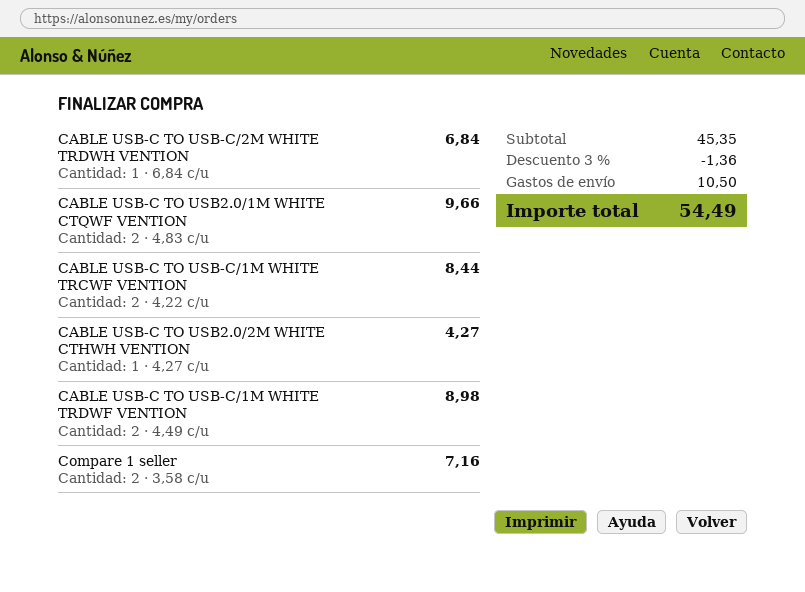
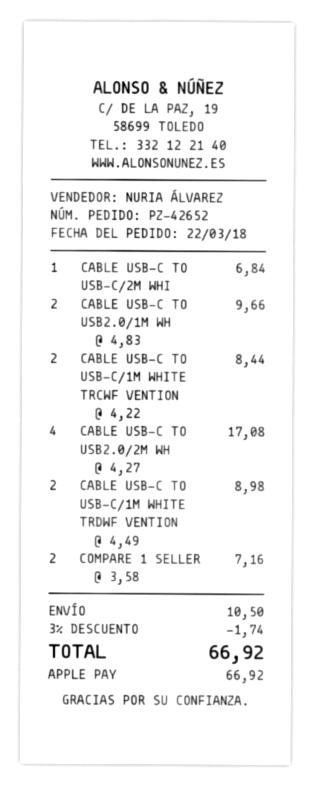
CABLE USB-C TO USB2.0/2M WHITE CTHWH VENTION: 1 x 4.27 = 4.27 -> 4 x 4.27 = 17.08
discount: 3% = 1.36 -> 3% = 1.74
total: 54.49 -> 66.92

